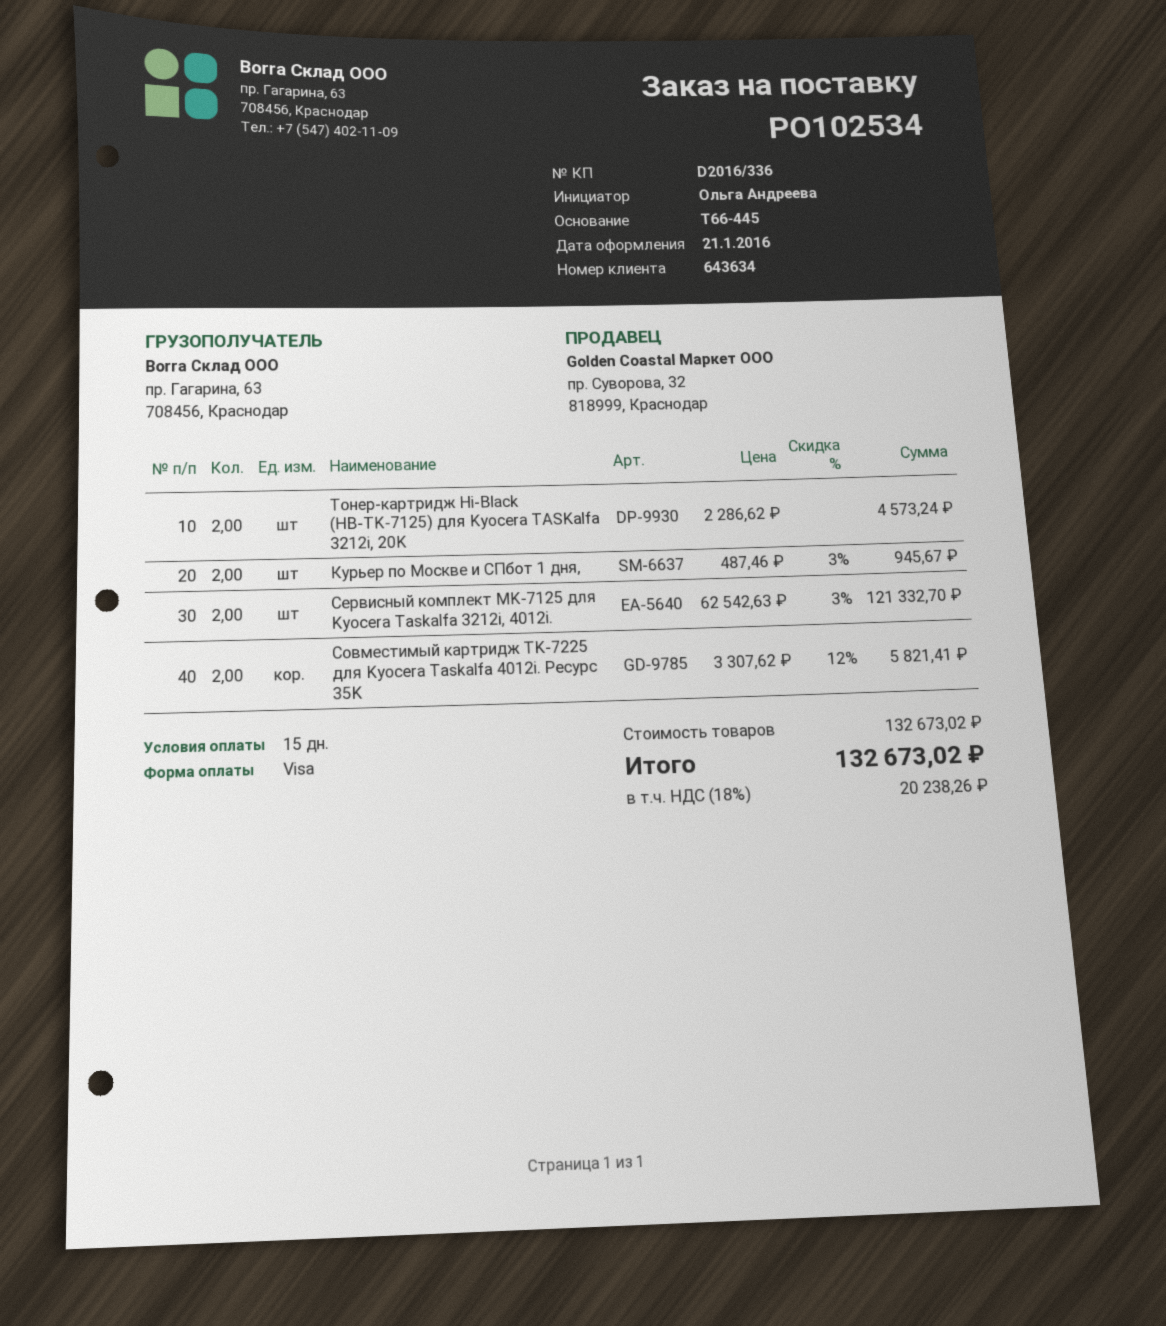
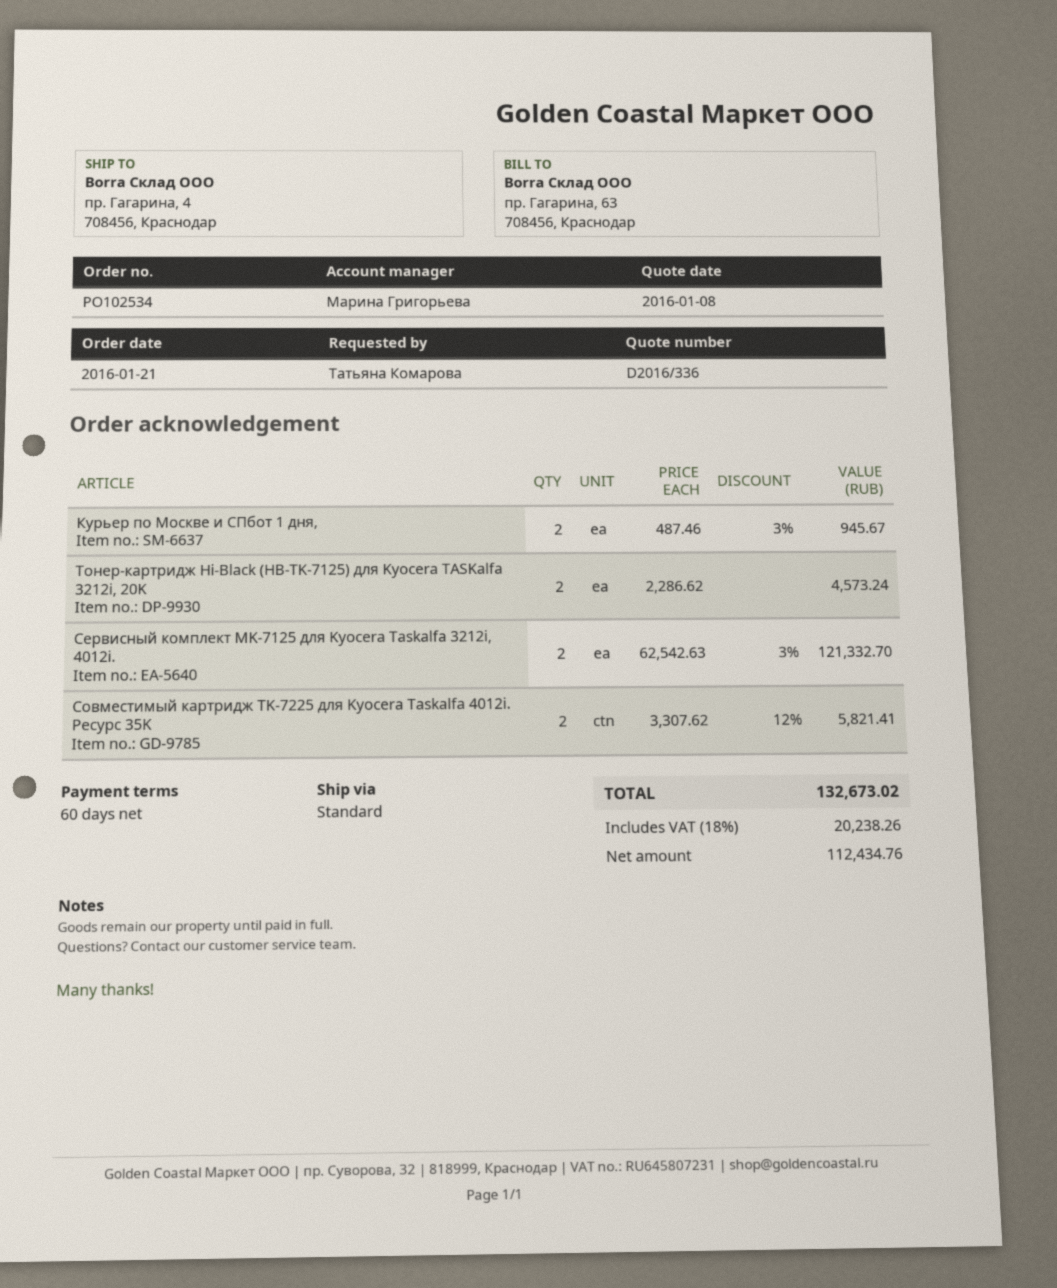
payment terms: 15 days -> 60 days
ordered by: Ольга Андреева -> Татьяна Комарова
ship to: пр. Гагарина, 63, 708456, Краснодар -> пр. Гагарина, 4, 708456, Краснодар

